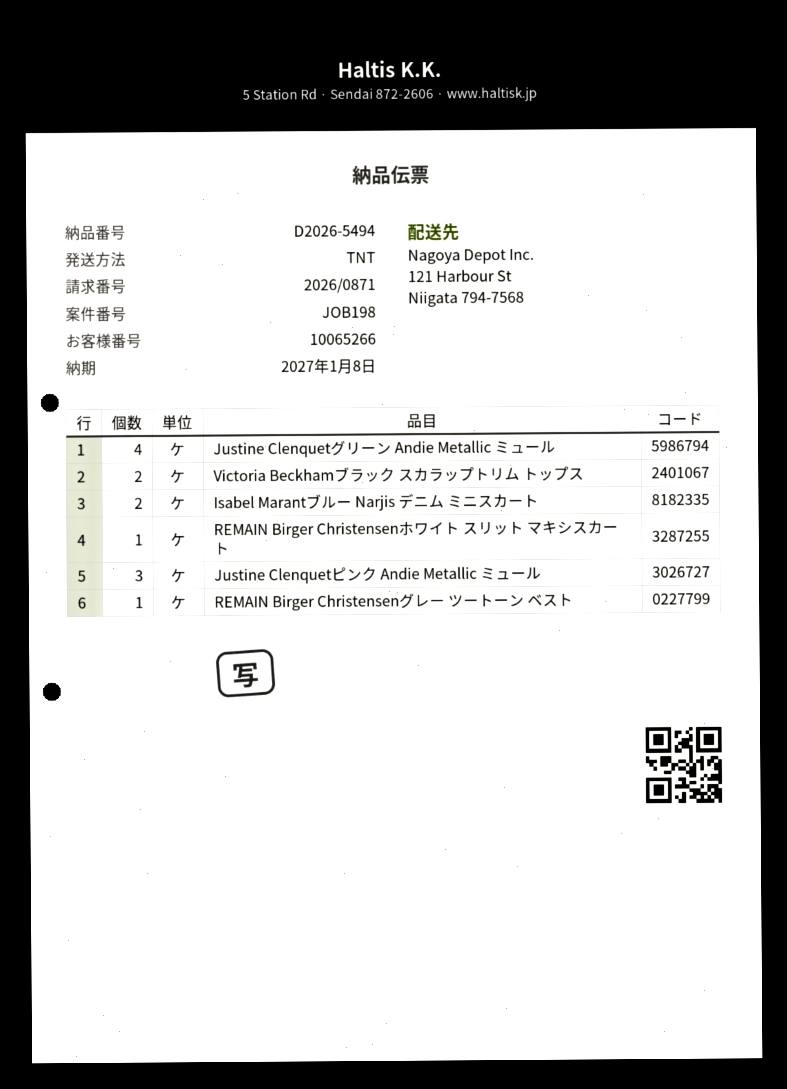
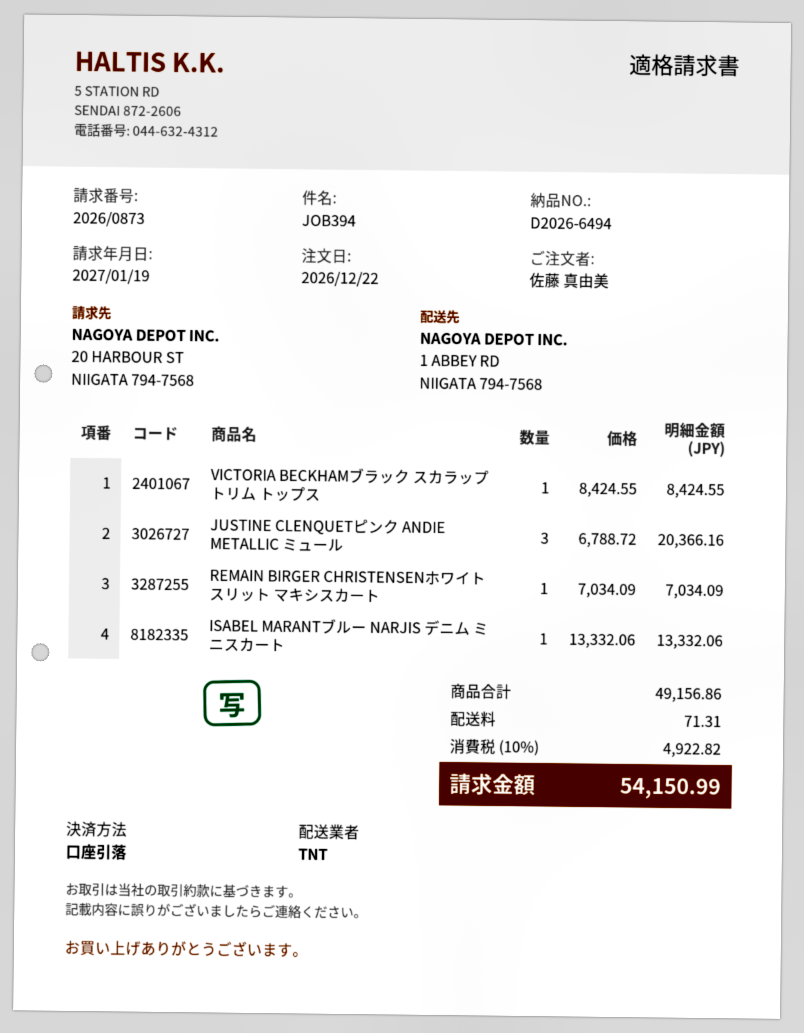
delivery note number: D2026-5494 -> D2026-6494
invoice number: 2026/0871 -> 2026/0873
reference: JOB198 -> JOB394
ship to: 121 Harbour St, Niigata 794-7568 -> 1 ABBEY RD, NIIGATA 794-7568
Justine Clenquetグリーン Andie Metallic ミュール: 4 -> none
Victoria Beckhamブラック スカラップトリム トップス: 2 -> 1
Isabel Marantブルー Narjis デニム ミニスカート: 2 -> 1
REMAIN Birger Christensenグレー ツートーン ベスト: 1 -> none

